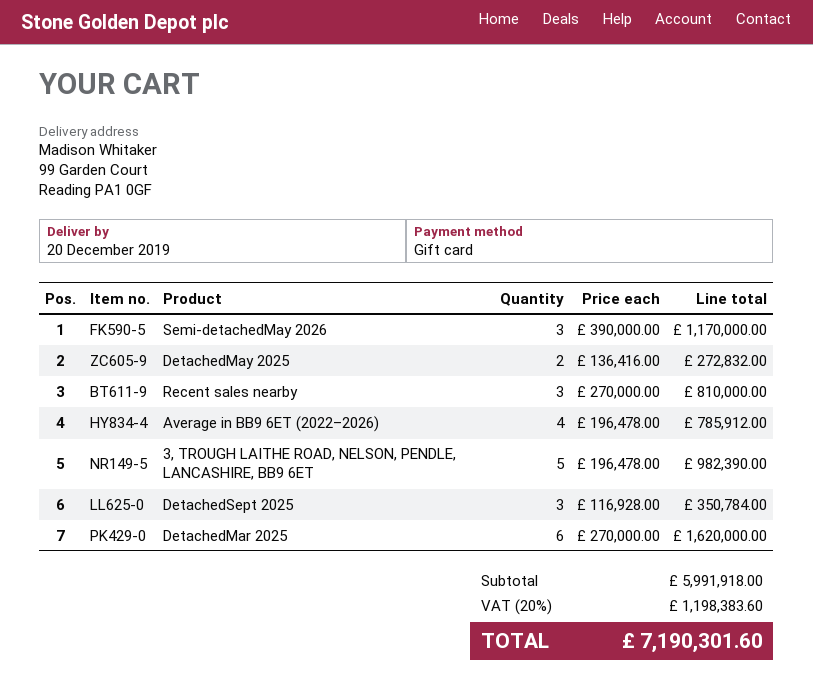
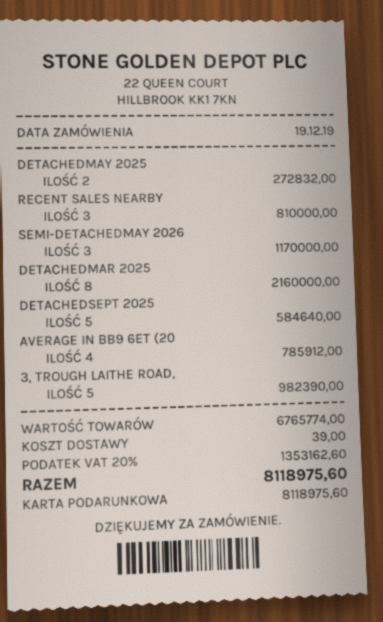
DetachedSept 2025: 3 for 350784.00 -> 5 for 584640.00
DetachedMar 2025: 6 for 1620000.00 -> 8 for 2160000.00
subtotal: 5991918.00 -> 6765774.00
shipping: none -> 39.00
tax: 20% = 1198383.60 -> 20% = 1353162.60
total: 7190301.60 -> 8118975.60

